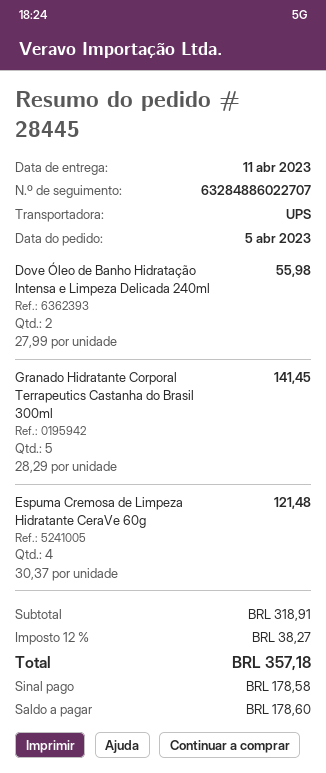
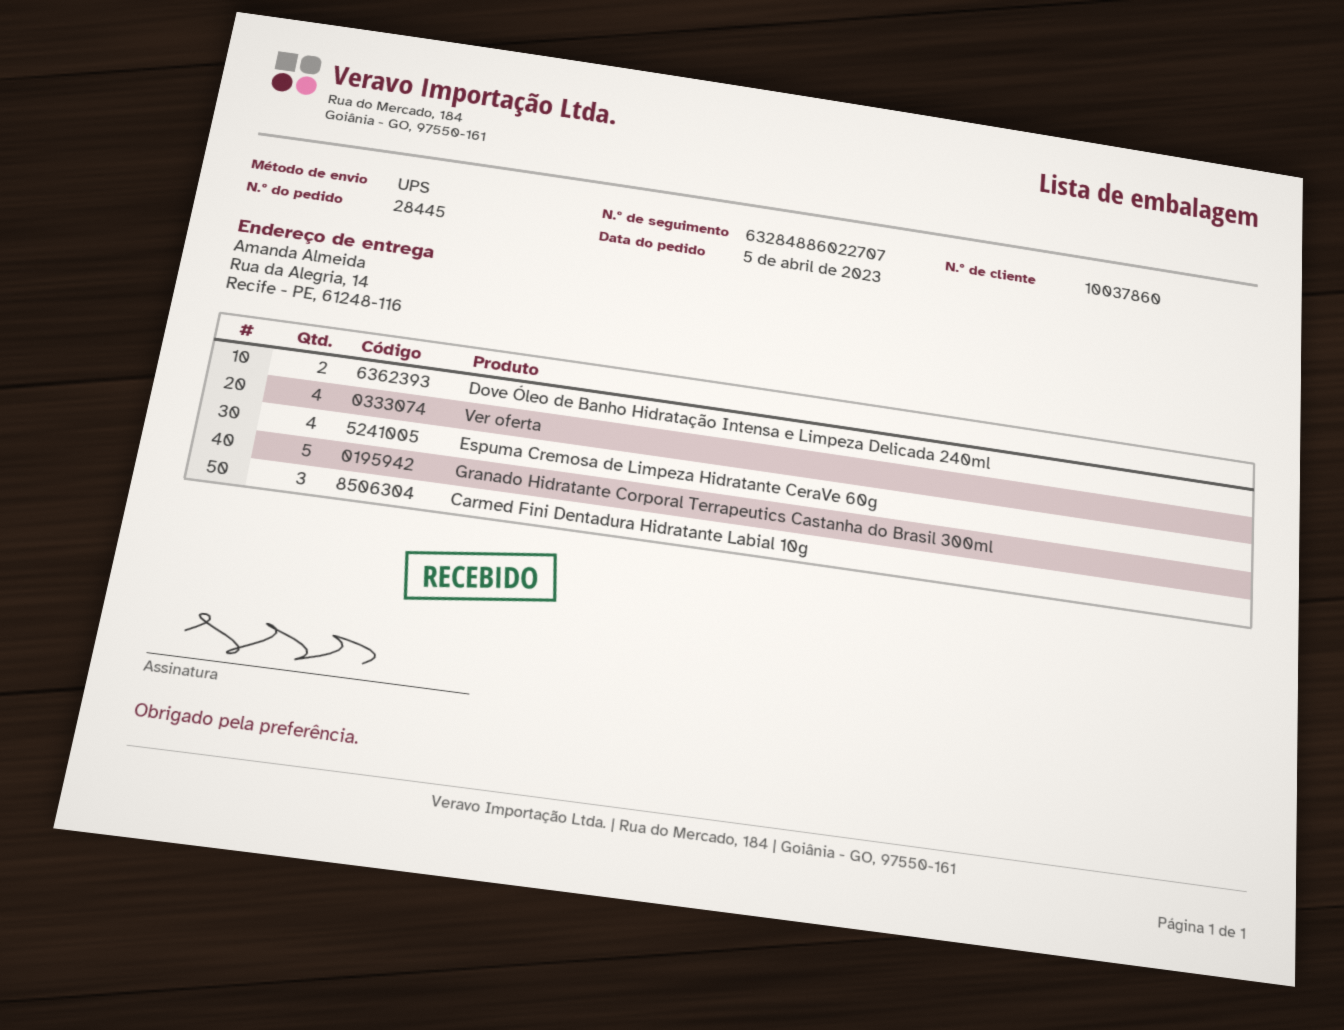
Ver oferta: none -> 4
Carmed Fini Dentadura Hidratante Labial 10g: none -> 3

